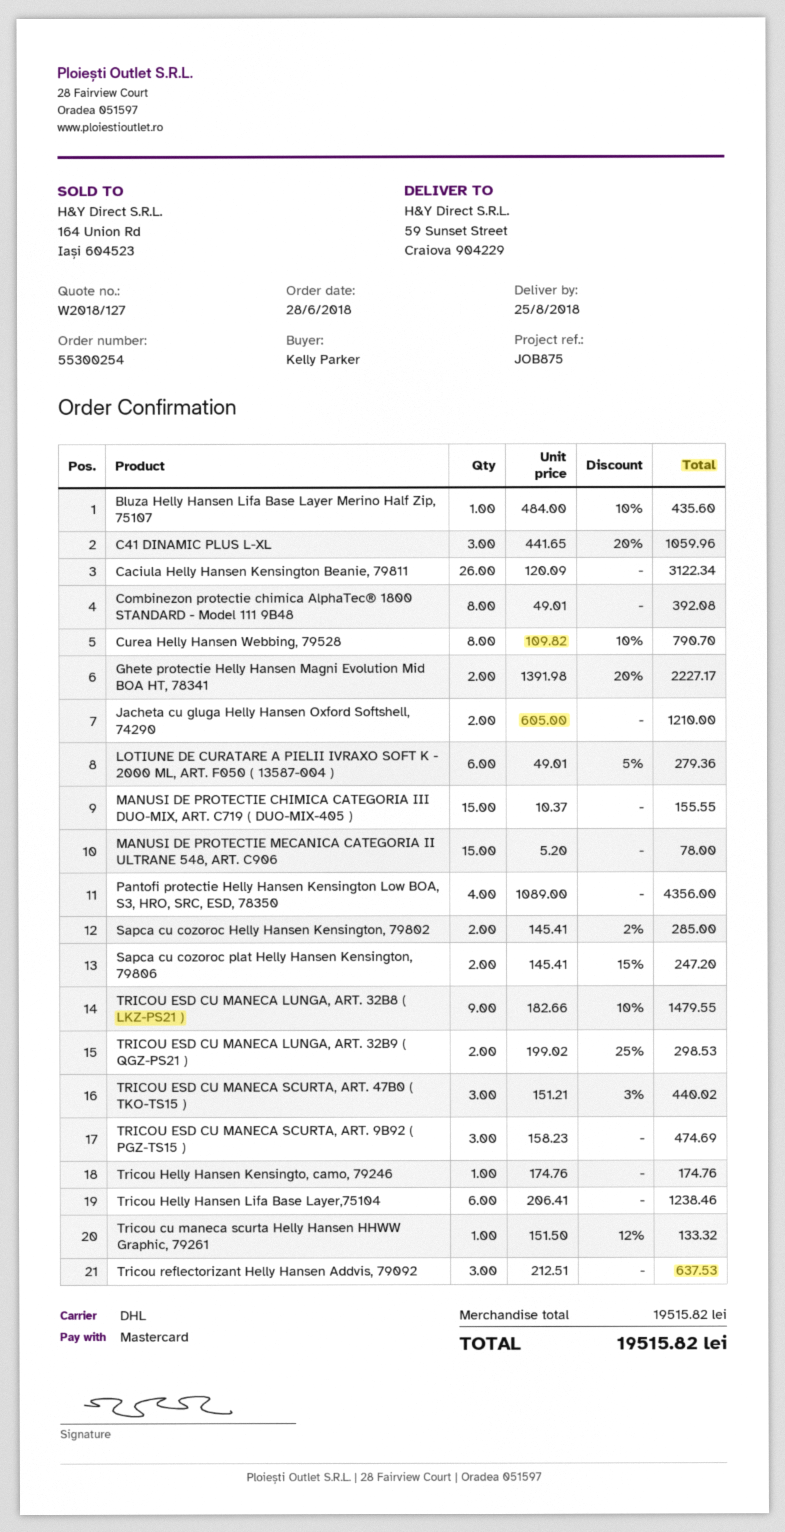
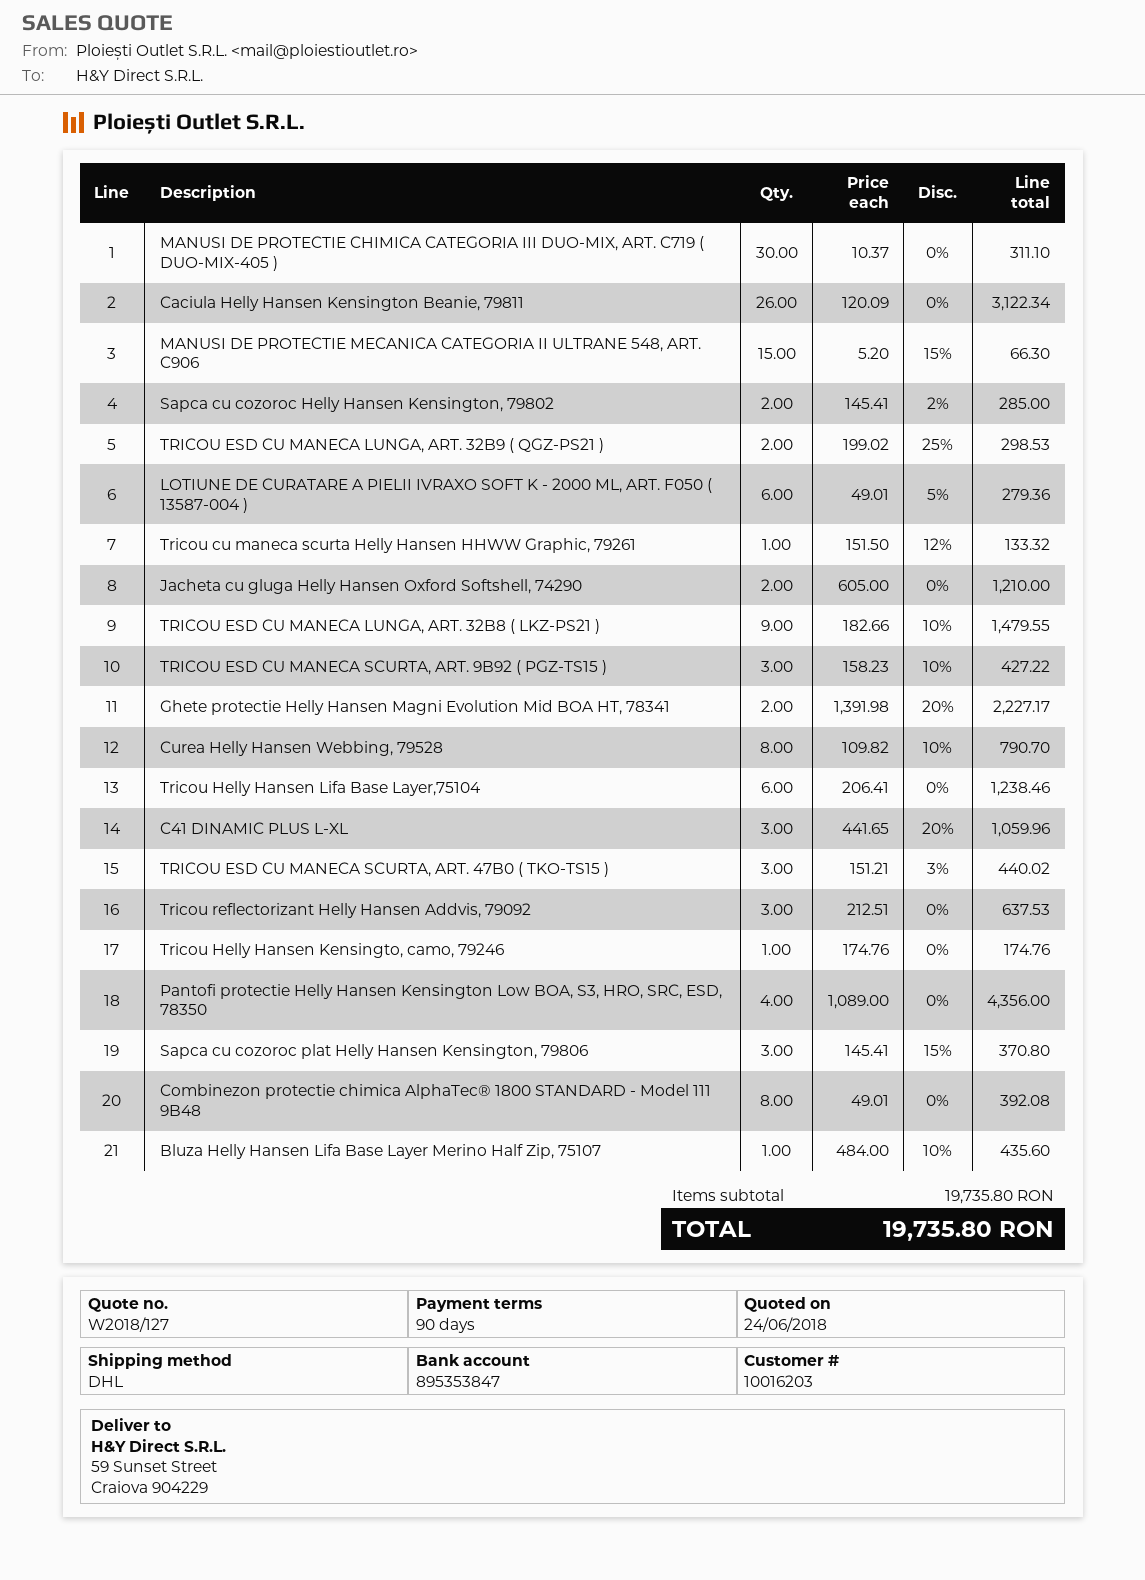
MANUSI DE PROTECTIE CHIMICA CATEGORIA III DUO-MIX, ART. C719 ( DUO-MIX-405 ): 15 x 10.37 = 155.55 -> 30 x 10.37 = 311.10
MANUSI DE PROTECTIE MECANICA CATEGORIA II ULTRANE 548, ART. C906: 15 x 5.20 = 78.00 -> 15 x 5.20 - 15% = 66.30
Sapca cu cozoroc plat Helly Hansen Kensington, 79806: 2 x 145.41 - 15% = 247.20 -> 3 x 145.41 - 15% = 370.80
TRICOU ESD CU MANECA SCURTA, ART. 9B92 ( PGZ-TS15 ): 3 x 158.23 = 474.69 -> 3 x 158.23 - 10% = 427.22
subtotal: 19515.82 -> 19735.80
total: 19515.82 -> 19735.80

